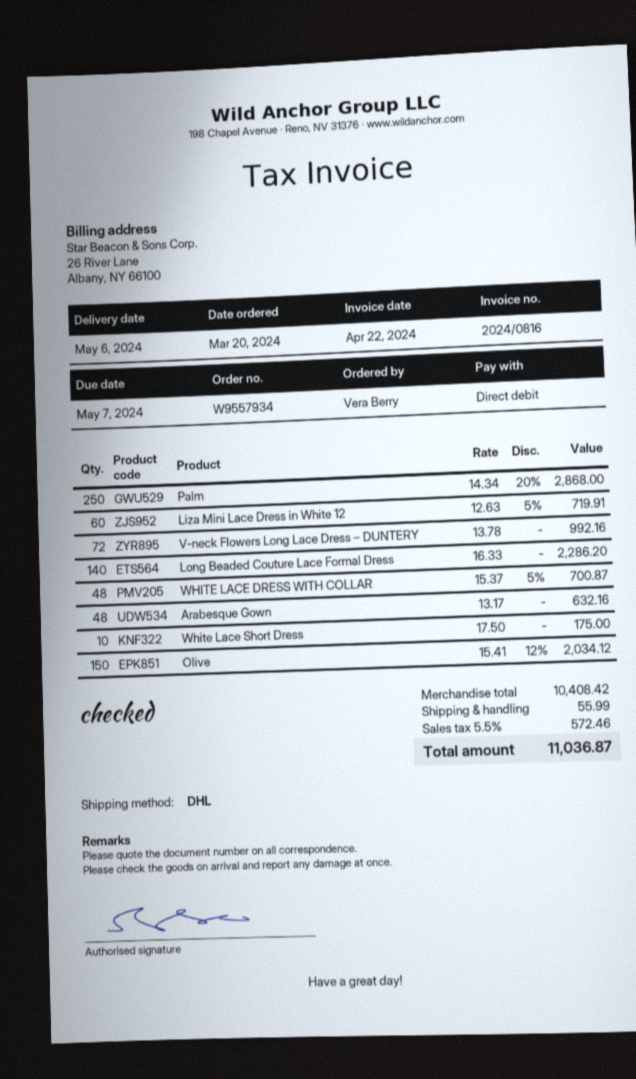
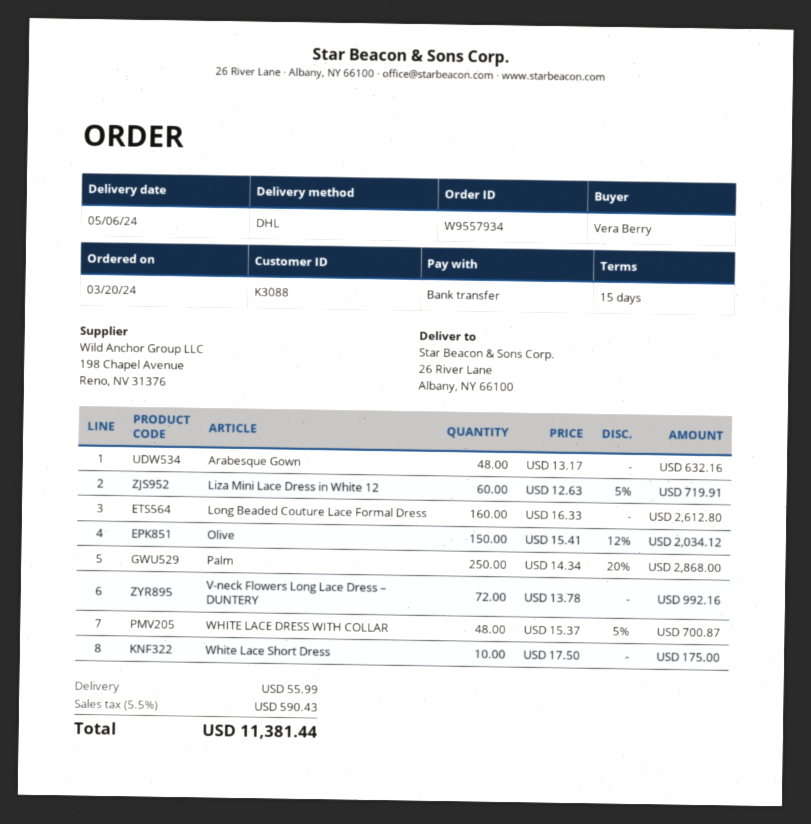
payment method: direct debit -> bank transfer
Long Beaded Couture Lace Formal Dress: 140 x 16.33 = 2286.20 -> 160 x 16.33 = 2612.80
tax: 5.5% = 572.46 -> 5.5% = 590.43
total: 11036.87 -> 11381.44

